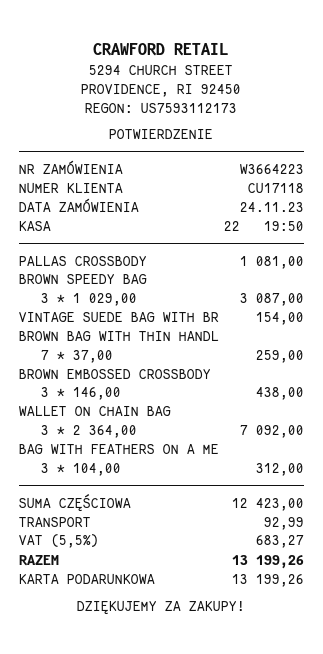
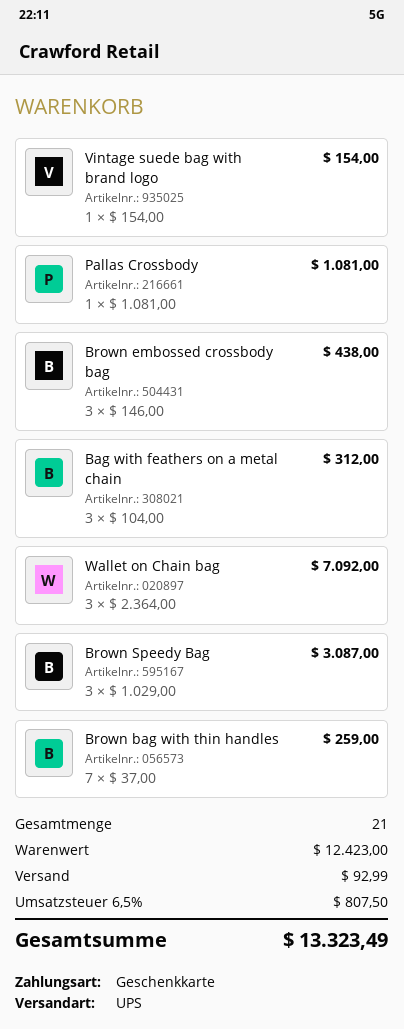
tax: 5.5% = 683.27 -> 6.5% = 807.50
total: 13199.26 -> 13323.49

